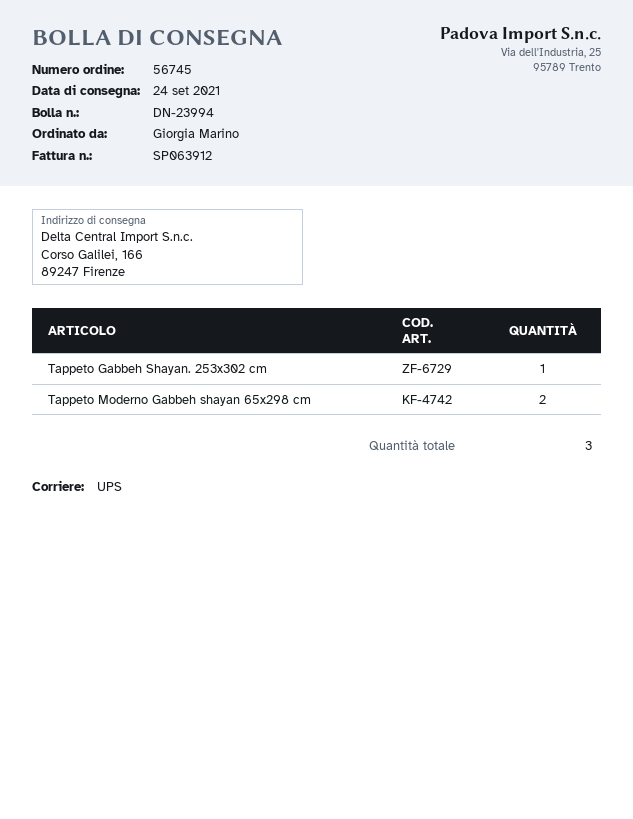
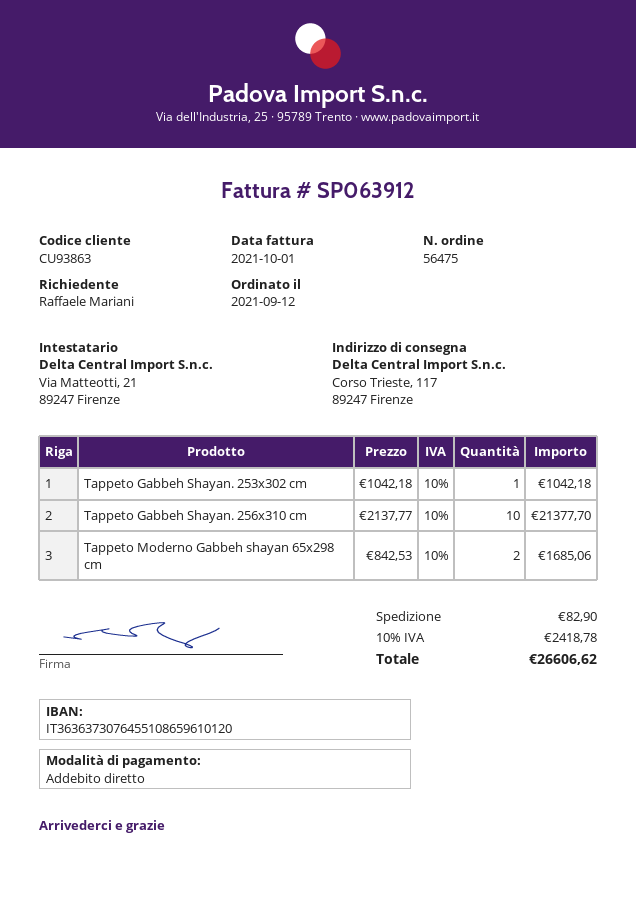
order number: 56745 -> 56475
ordered by: Giorgia Marino -> Raffaele Mariani
ship to: Corso Galilei, 166, 89247 Firenze -> Corso Trieste, 117, 89247 Firenze
Tappeto Gabbeh Shayan. 256x310 cm: none -> 10

